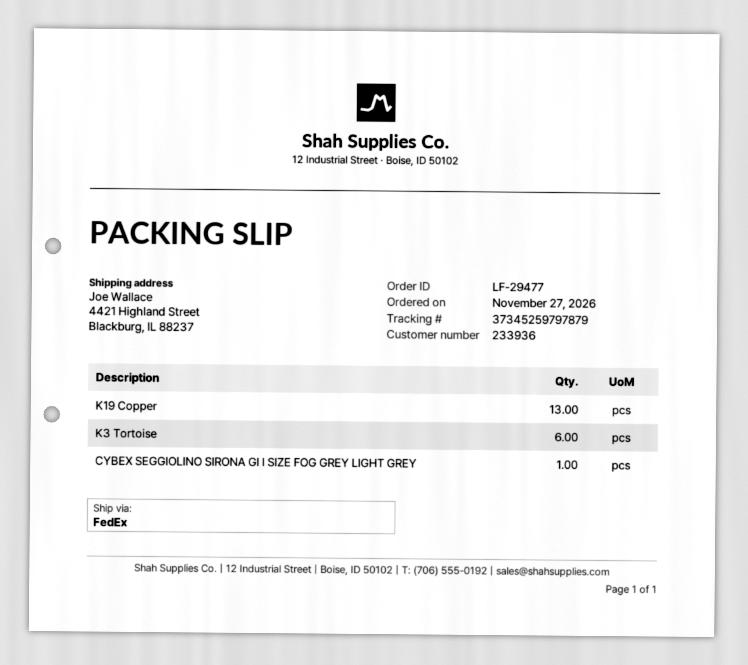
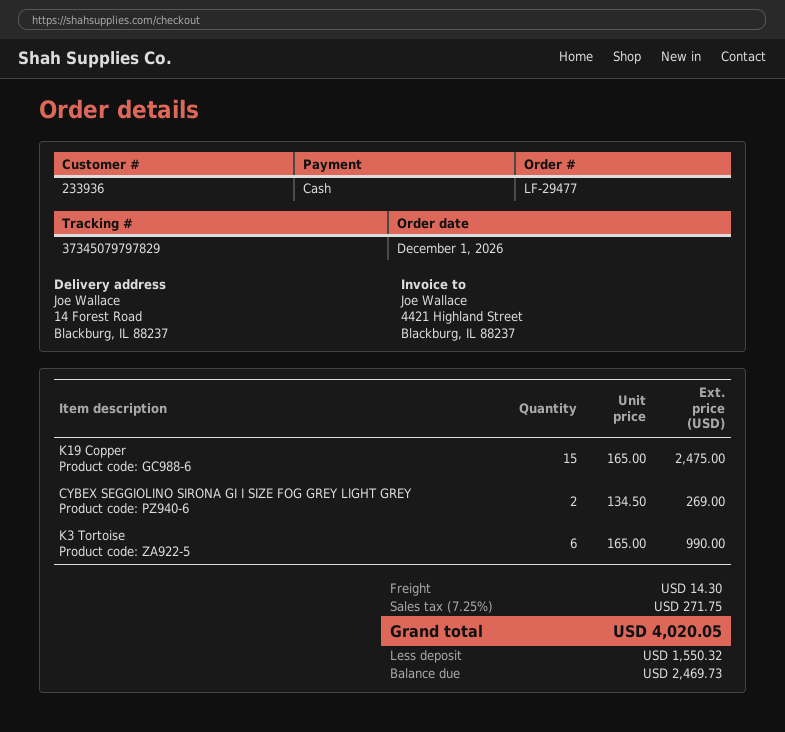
order date: 2026-11-27 -> 2026-12-01
tracking number: 37345259797879 -> 37345079797829
ship to: 4421 Highland Street, Blackburg, IL 88237 -> 14 Forest Road, Blackburg, IL 88237
K19 Copper: 13 -> 15
CYBEX SEGGIOLINO SIRONA GI I SIZE FOG GREY LIGHT GREY: 1 -> 2

